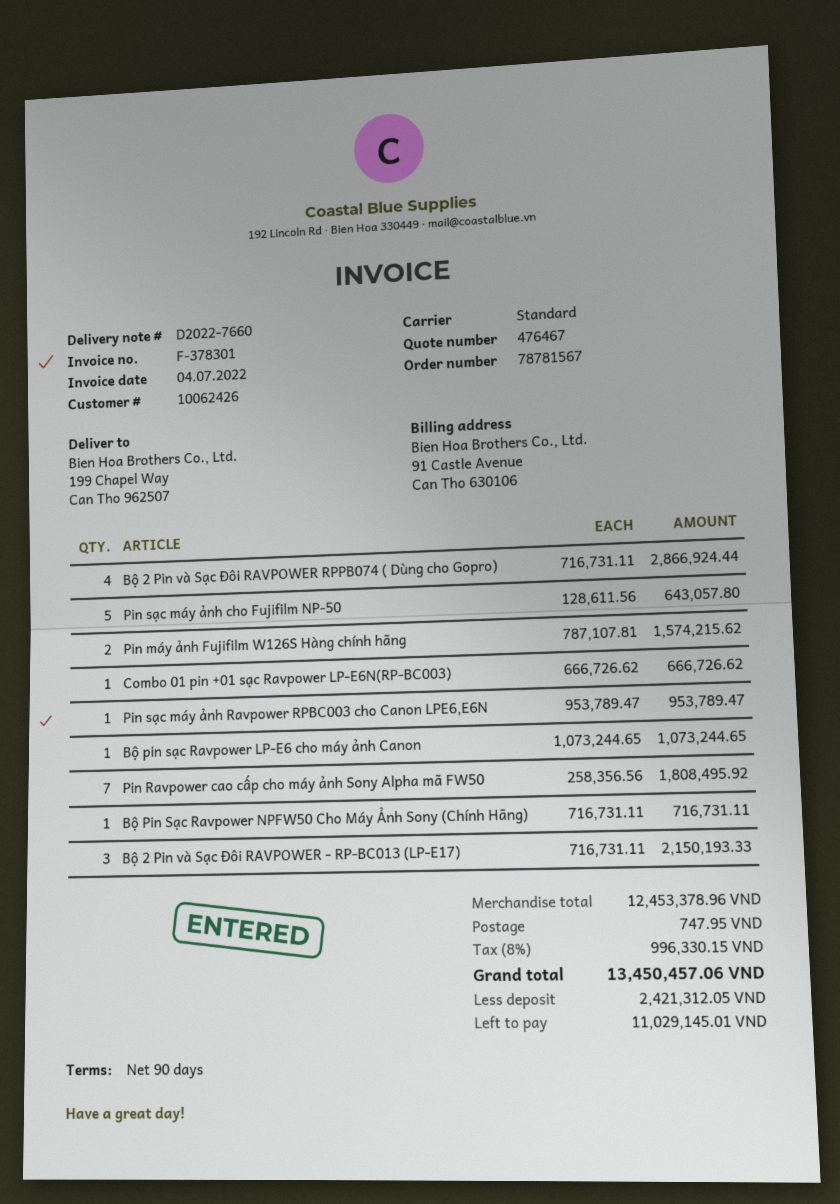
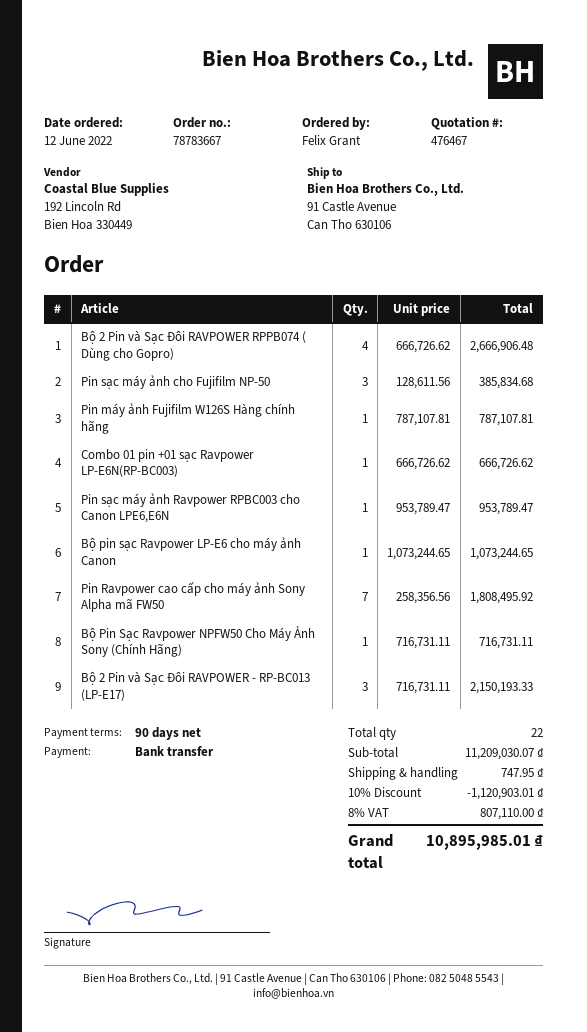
order number: 78781567 -> 78783667
ship to: 199 Chapel Way, Can Tho 962507 -> 91 Castle Avenue, Can Tho 630106
Bộ 2 Pin và Sạc Đôi RAVPOWER RPPB074 ( Dùng cho Gopro): 4 x 716731.11 = 2866924.44 -> 4 x 666726.62 = 2666906.48
Pin sạc máy ảnh cho Fujifilm NP-50: 5 x 128611.56 = 643057.80 -> 3 x 128611.56 = 385834.68
Pin máy ảnh Fujifilm W126S Hàng chính hãng: 2 x 787107.81 = 1574215.62 -> 1 x 787107.81 = 787107.81
subtotal: 12453378.96 -> 11209030.07
discount: none -> 10% = 1120903.01
tax: 8% = 996330.15 -> 8% = 807110.00
total: 13450457.06 -> 10895985.01

